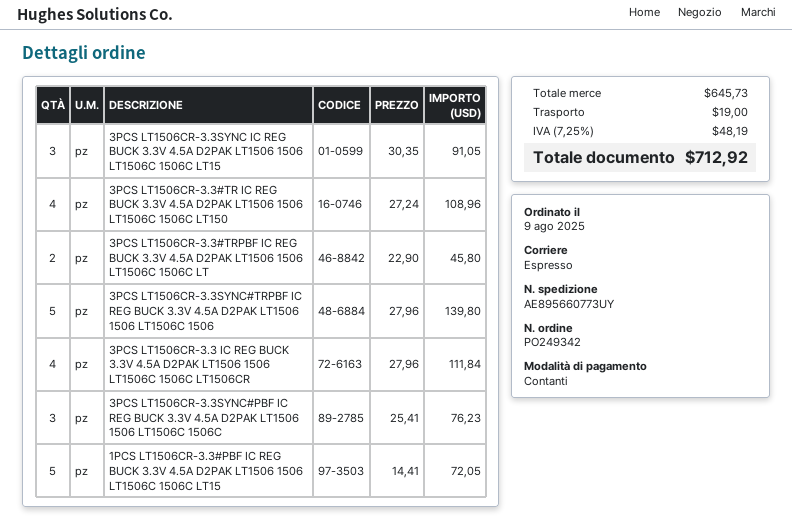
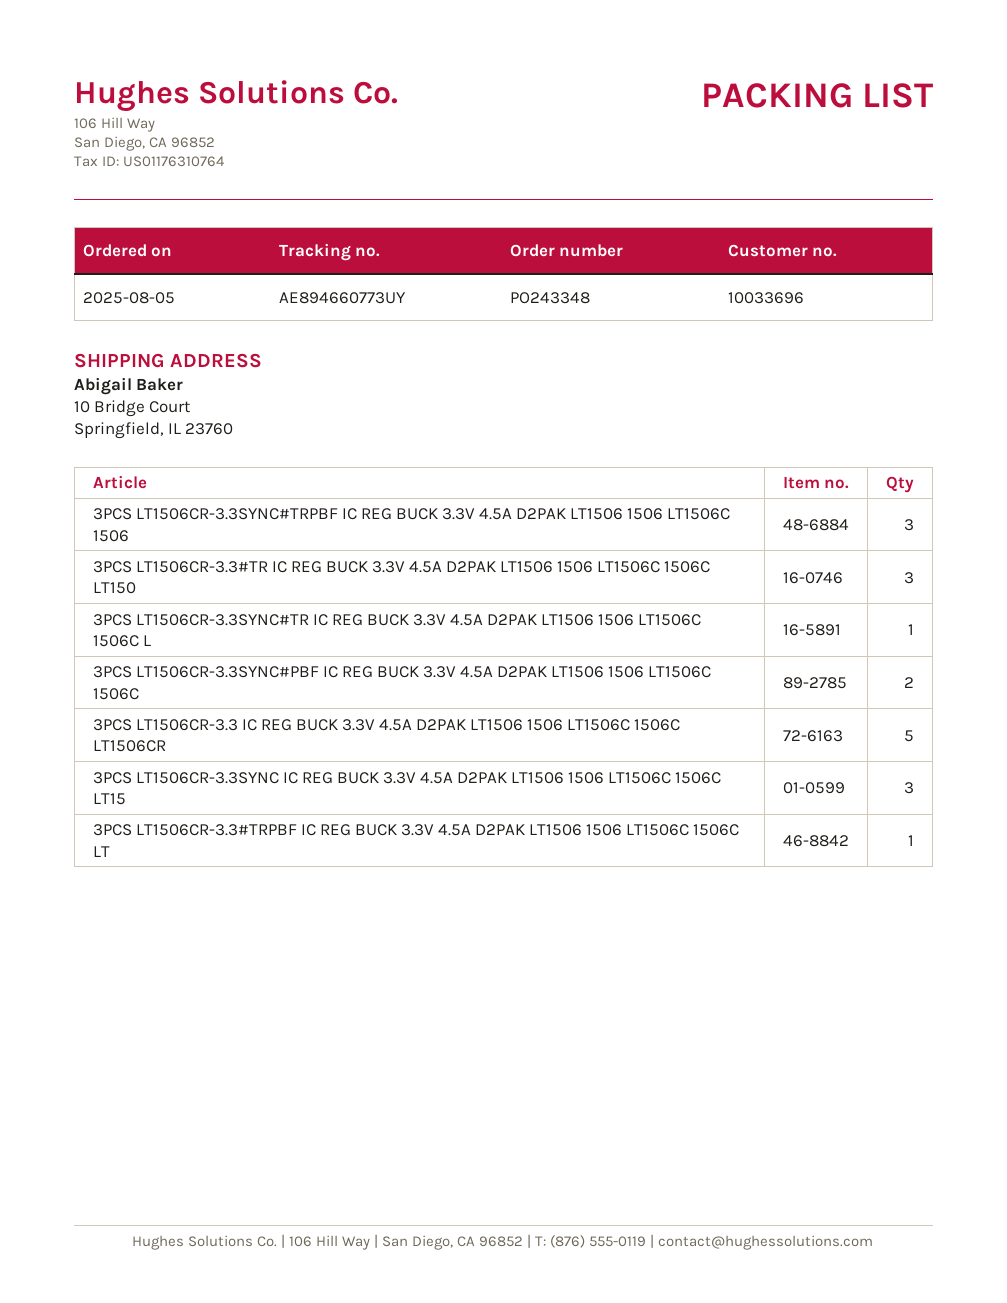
order number: PO249342 -> PO243348
order date: 2025-08-09 -> 2025-08-05
tracking number: AE895660773UY -> AE894660773UY
3PCS LT1506CR-3.3#TR IC REG BUCK 3.3V 4.5A D2PAK LT1506 1506 LT1506C 1506C LT150: 4 -> 3
3PCS LT1506CR-3.3#TRPBF IC REG BUCK 3.3V 4.5A D2PAK LT1506 1506 LT1506C 1506C LT: 2 -> 1
3PCS LT1506CR-3.3SYNC#TRPBF IC REG BUCK 3.3V 4.5A D2PAK LT1506 1506 LT1506C 1506: 5 -> 3
3PCS LT1506CR-3.3 IC REG BUCK 3.3V 4.5A D2PAK LT1506 1506 LT1506C 1506C LT1506CR: 4 -> 5
3PCS LT1506CR-3.3SYNC#PBF IC REG BUCK 3.3V 4.5A D2PAK LT1506 1506 LT1506C 1506C: 3 -> 2
1PCS LT1506CR-3.3#PBF IC REG BUCK 3.3V 4.5A D2PAK LT1506 1506 LT1506C 1506C LT15: 5 -> none
3PCS LT1506CR-3.3SYNC#TR IC REG BUCK 3.3V 4.5A D2PAK LT1506 1506 LT1506C 1506C L: none -> 1

